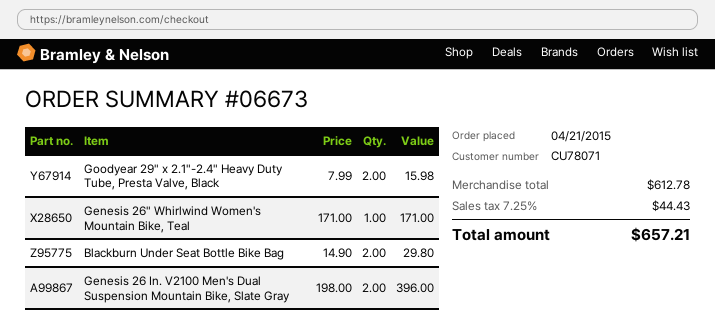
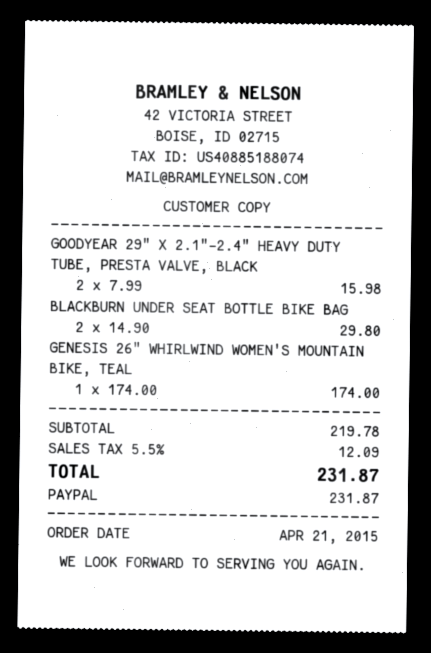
Genesis 26" Whirlwind Women's Mountain Bike, Teal: 1 x 171.00 = 171.00 -> 1 x 174.00 = 174.00
Genesis 26 In. V2100 Men's Dual Suspension Mountain Bike, Slate Gray: 2 x 198.00 = 396.00 -> none
subtotal: 612.78 -> 219.78
tax: 7.25% = 44.43 -> 5.5% = 12.09
total: 657.21 -> 231.87

